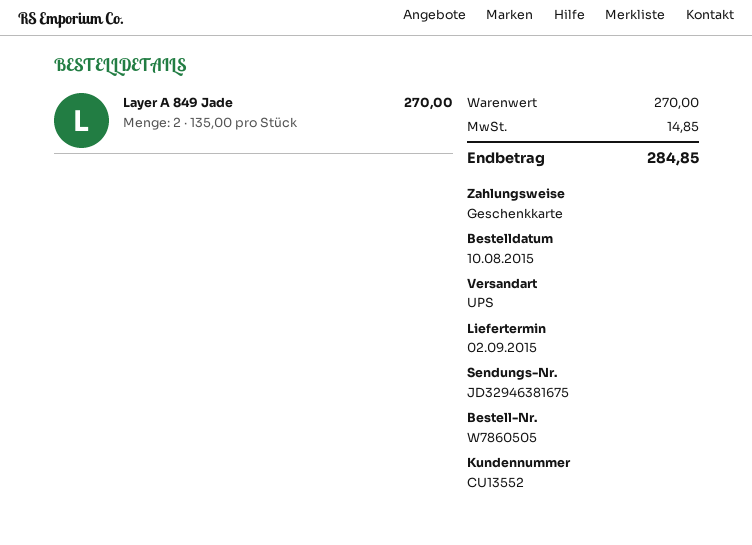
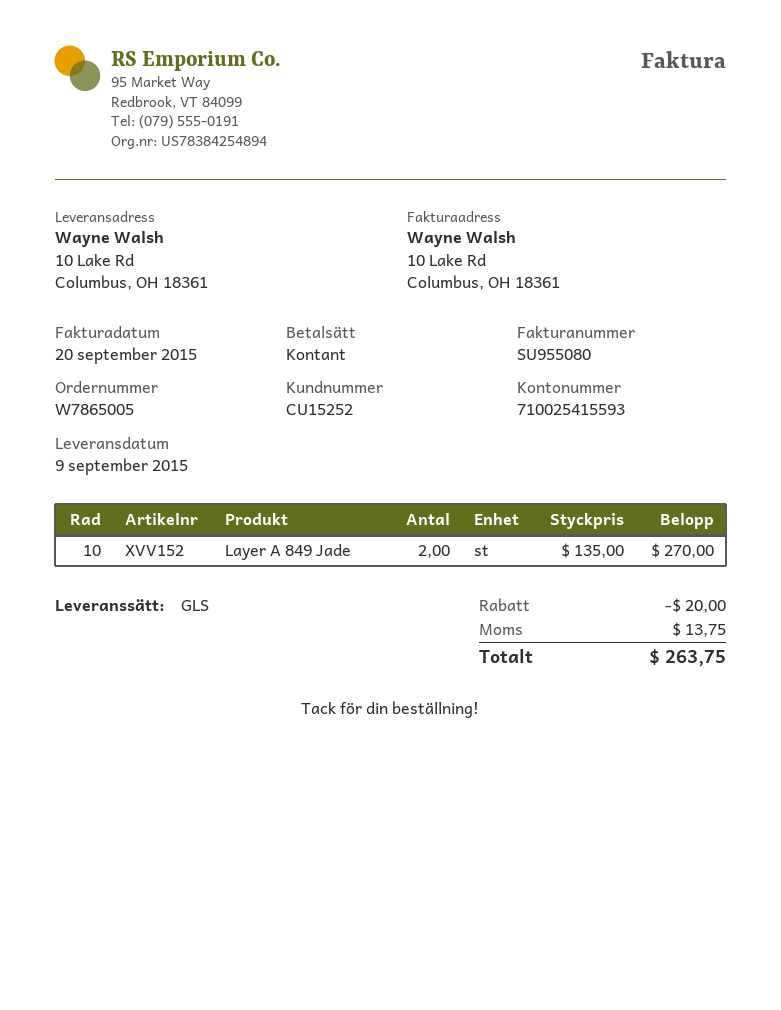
order number: W7860505 -> W7865005
delivery date: 2015-09-02 -> 2015-09-09
customer number: CU13552 -> CU15252
payment method: gift card -> cash
shipping method: UPS -> GLS
discount: none -> 20.00
tax: 14.85 -> 13.75
total: 284.85 -> 263.75

